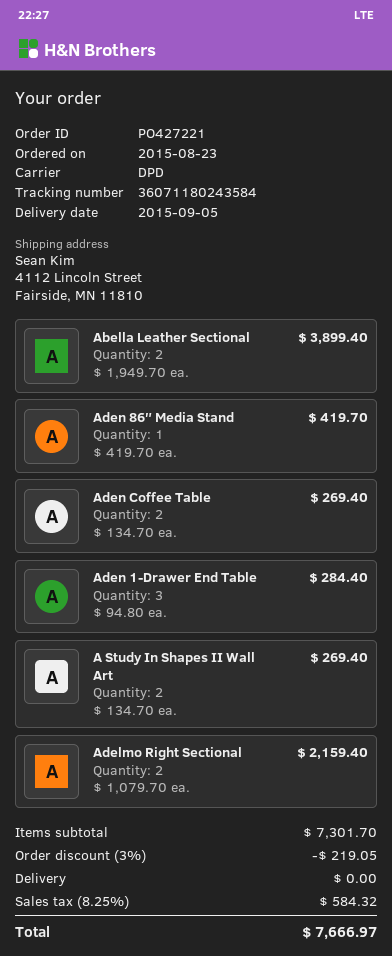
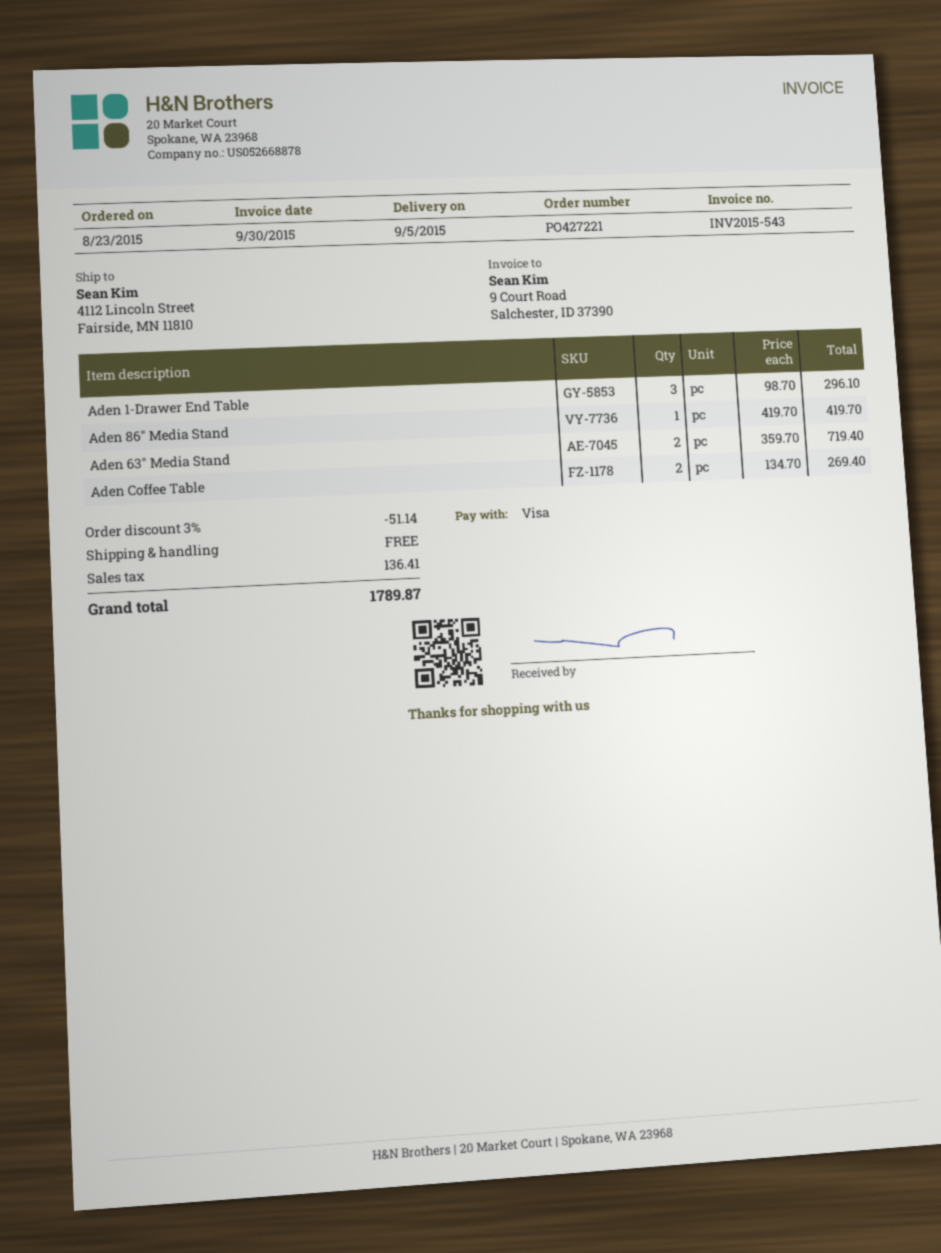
Abella Leather Sectional: 2 x 1949.70 = 3899.40 -> none
Aden 1-Drawer End Table: 3 x 94.80 = 284.40 -> 3 x 98.70 = 296.10
A Study In Shapes II Wall Art: 2 x 134.70 = 269.40 -> none
Adelmo Right Sectional: 2 x 1079.70 = 2159.40 -> none
Aden 63″ Media Stand: none -> 2 x 359.70 = 719.40
discount: 3% = 219.05 -> 3% = 51.14
tax: 584.32 -> 136.41
total: 7666.97 -> 1789.87

